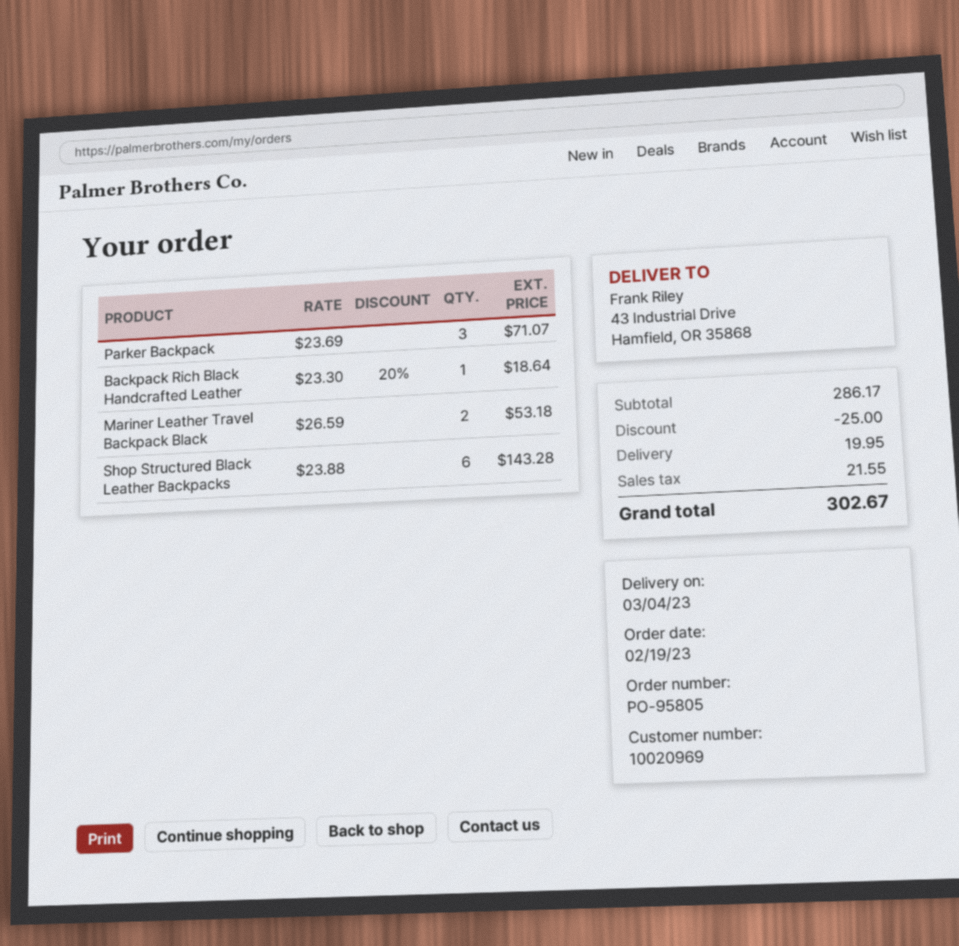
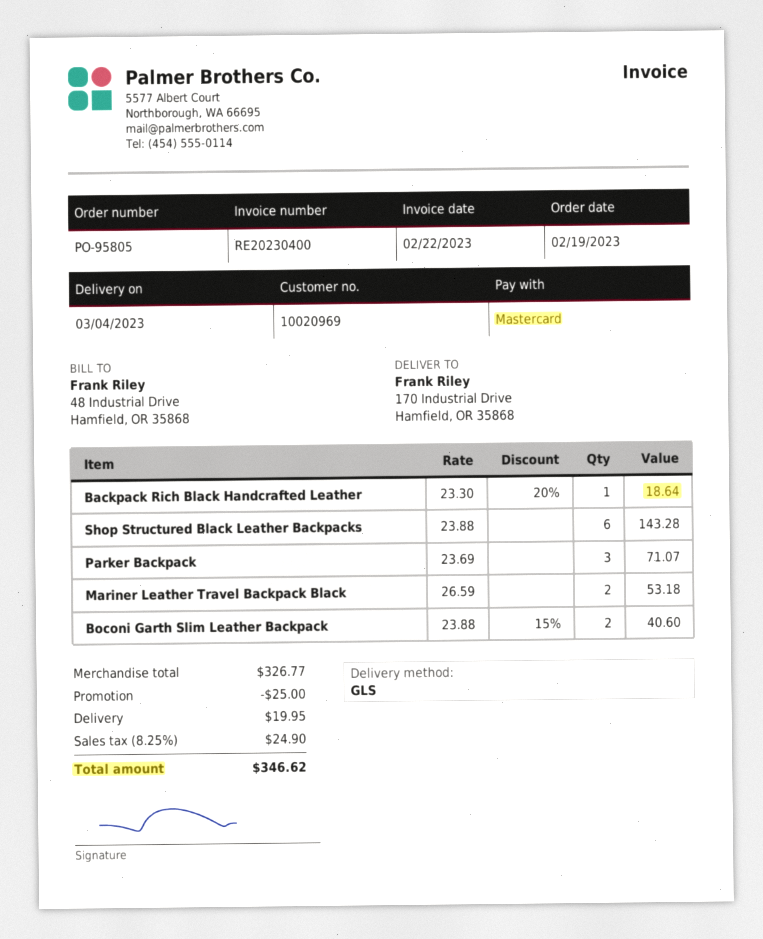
ship to: 43 Industrial Drive, Hamfield, OR 35868 -> 170 Industrial Drive, Hamfield, OR 35868
Boconi Garth Slim Leather Backpack: none -> 2 x 23.88 - 15% = 40.60
subtotal: 286.17 -> 326.77
tax: 21.55 -> 24.90
total: 302.67 -> 346.62

